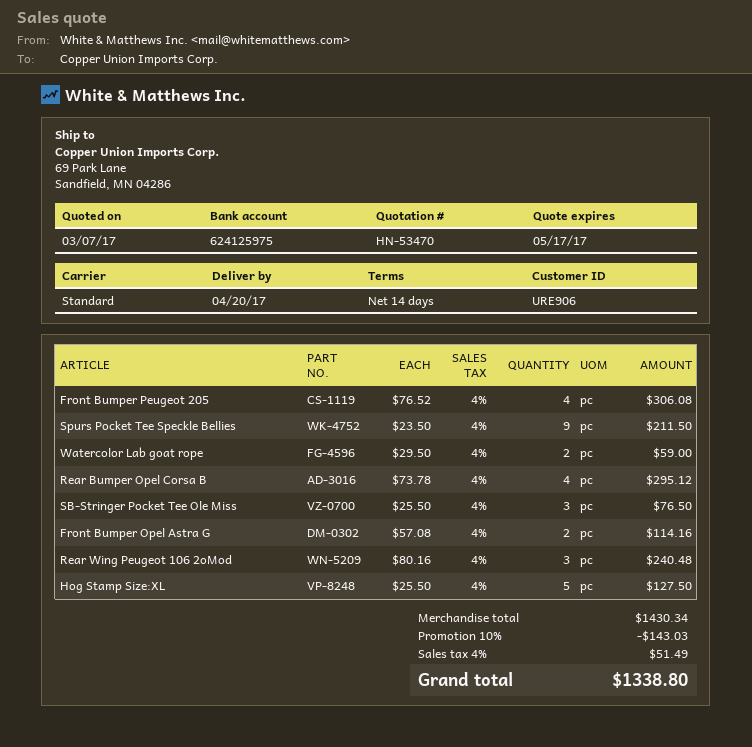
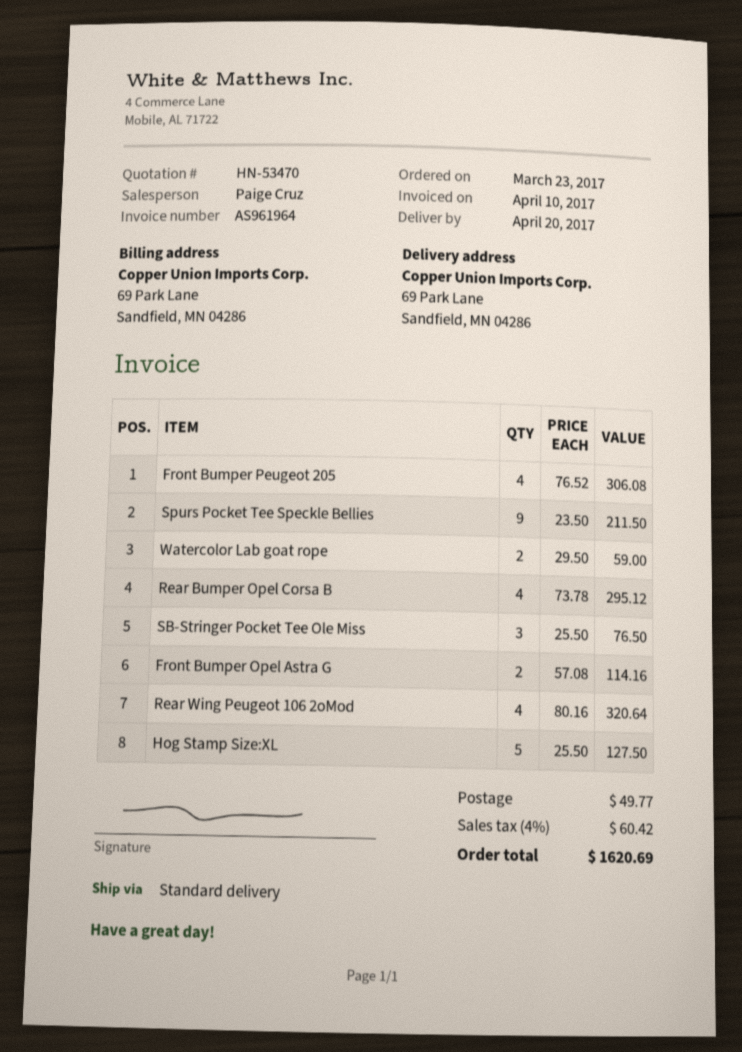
Rear Wing Peugeot 106 2oMod: 3 x 80.16 = 240.48 -> 4 x 80.16 = 320.64
discount: 10% = 143.03 -> none
shipping: none -> 49.77
tax: 4% = 51.49 -> 4% = 60.42
total: 1338.80 -> 1620.69

